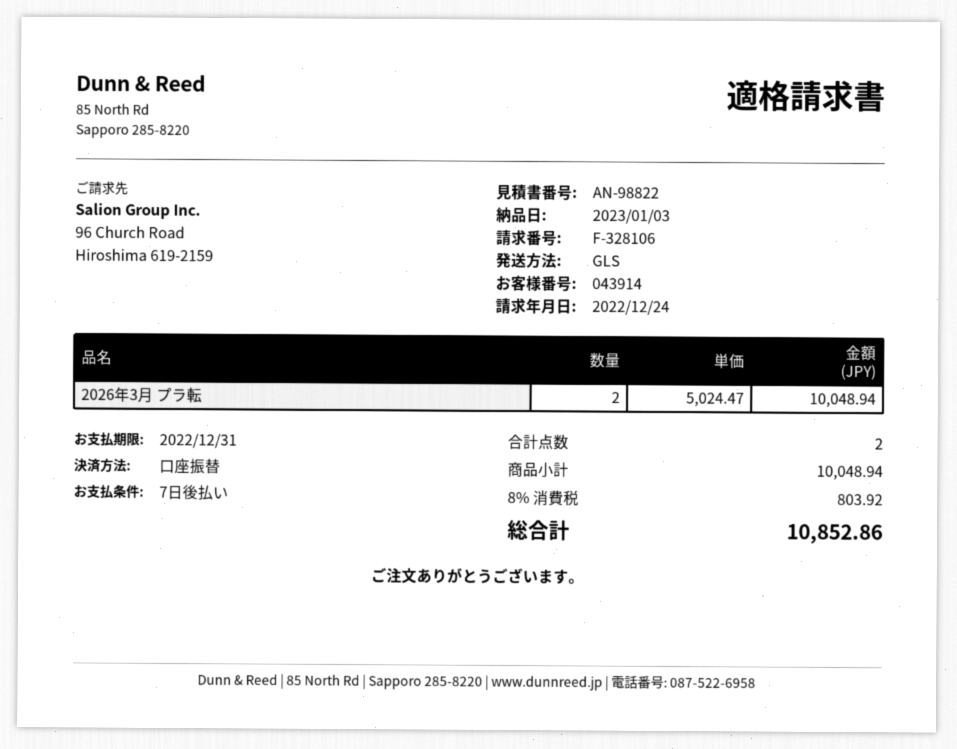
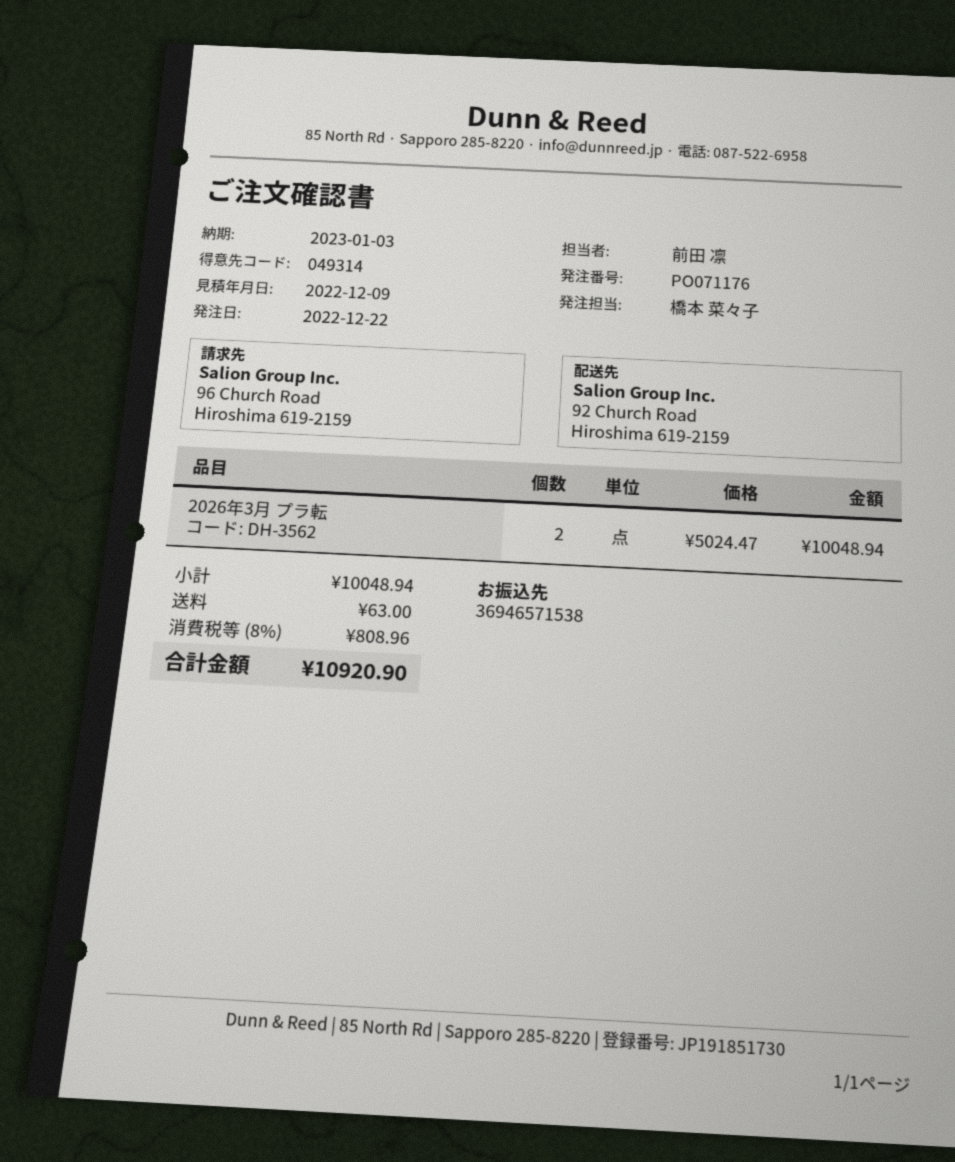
customer number: 043914 -> 049314
shipping: none -> 63.00
tax: 8% = 803.92 -> 8% = 808.96
total: 10852.86 -> 10920.90

